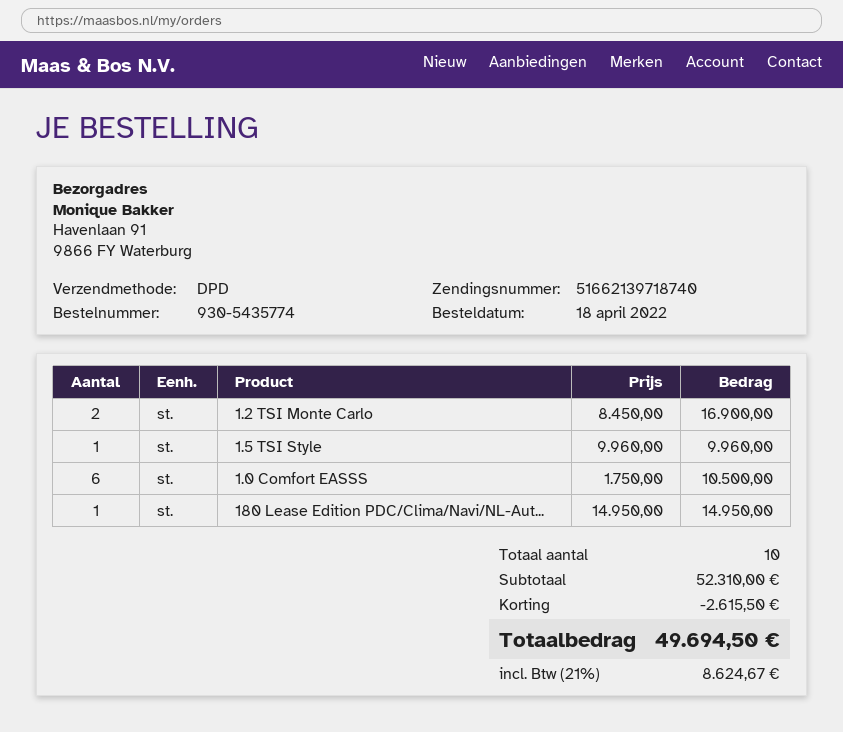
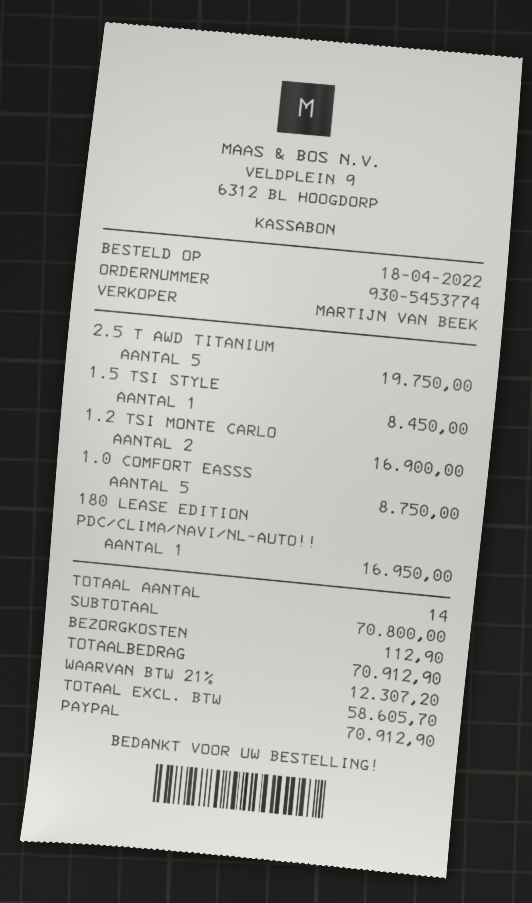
order number: 930-5435774 -> 930-5453774
1.5 TSI Style: 1 for 9960.00 -> 1 for 8450.00
1.0 Comfort EASSS: 6 for 10500.00 -> 5 for 8750.00
180 Lease Edition PDC/Clima/Navi/NL-Aut...: 1 for 14950.00 -> 1 for 16950.00
2.5 T AWD TITANIUM: none -> 5 for 19750.00
total quantity: 10 -> 14
subtotal: 52310.00 -> 70800.00
discount: 2615.50 -> none
shipping: none -> 112.90
tax: 21% = 8624.67 -> 21% = 12307.20
total: 49694.50 -> 70912.90

